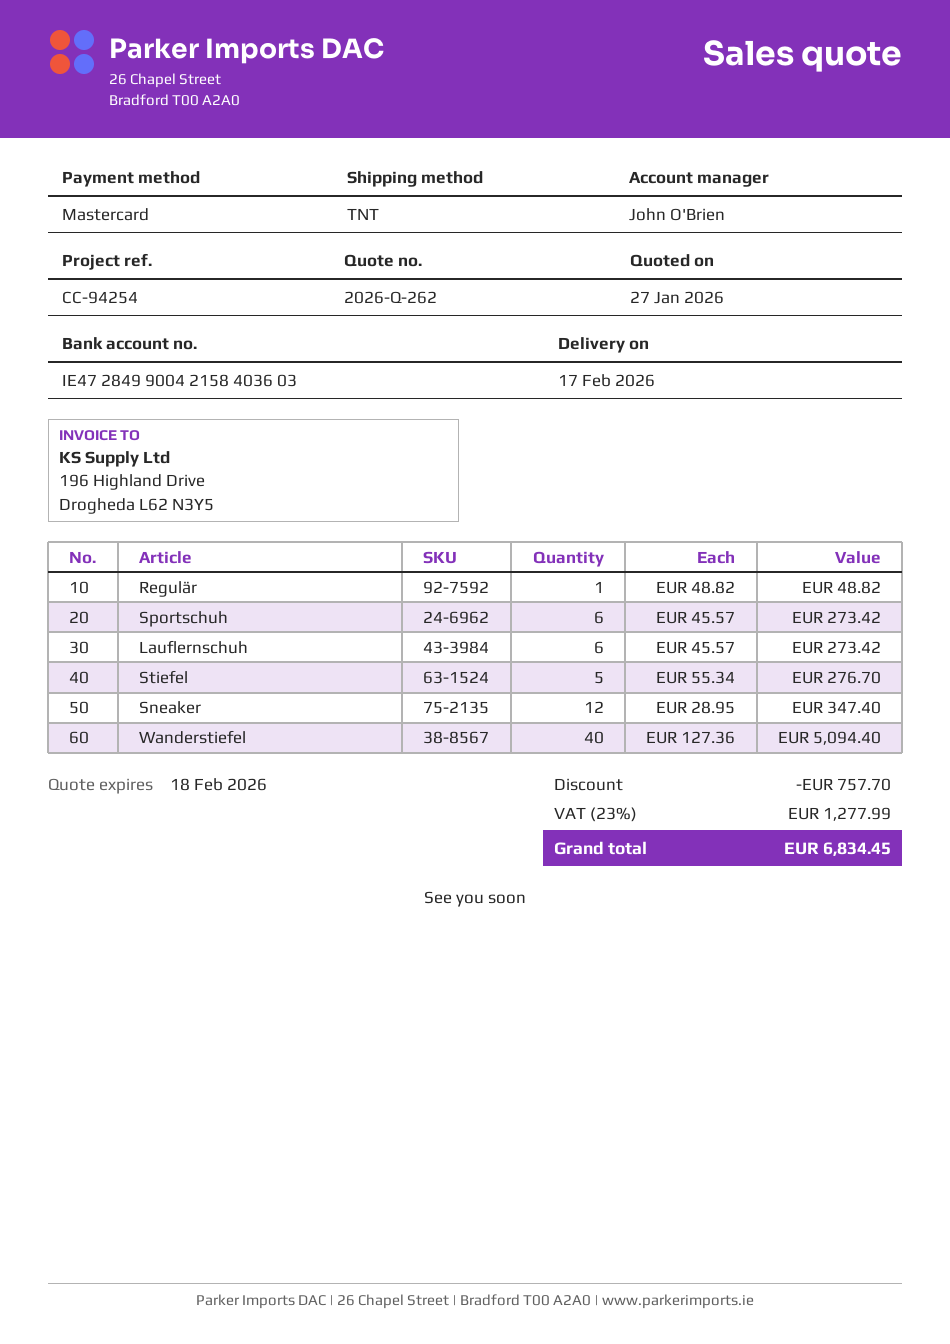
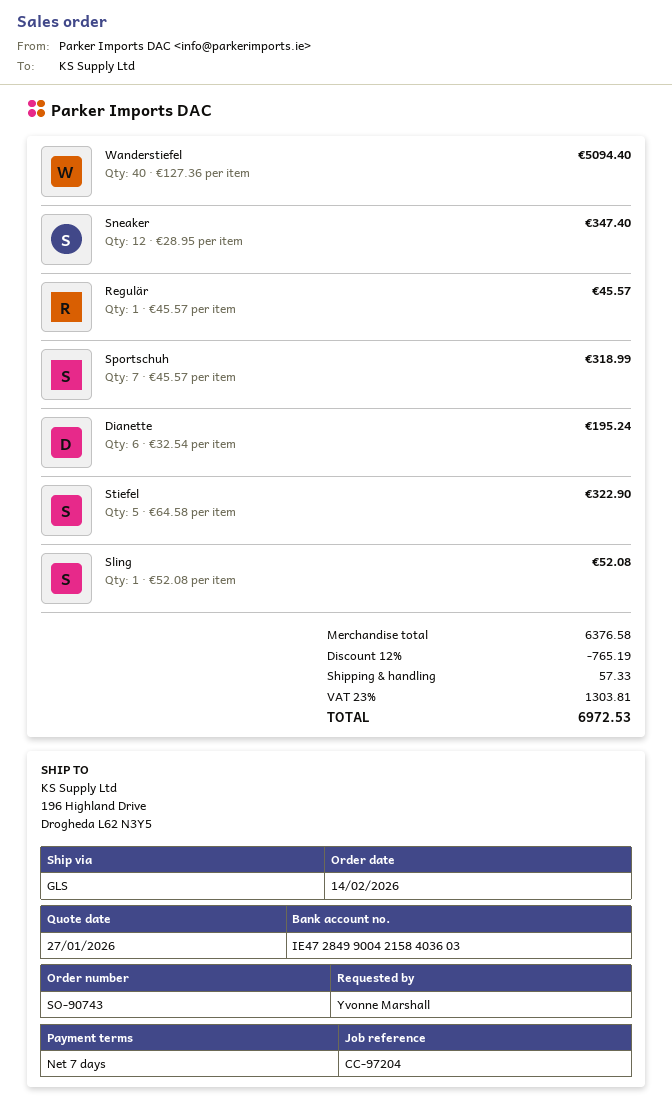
reference: CC-94254 -> CC-97204
shipping method: TNT -> GLS
Regulär: 1 x 48.82 = 48.82 -> 1 x 45.57 = 45.57
Sportschuh: 6 x 45.57 = 273.42 -> 7 x 45.57 = 318.99
Lauflernschuh: 6 x 45.57 = 273.42 -> none
Stiefel: 5 x 55.34 = 276.70 -> 5 x 64.58 = 322.90
Dianette: none -> 6 x 32.54 = 195.24
Sling: none -> 1 x 52.08 = 52.08
discount: 757.70 -> 765.19
shipping: none -> 57.33
tax: 23% = 1277.99 -> 23% = 1303.81
total: 6834.45 -> 6972.53

